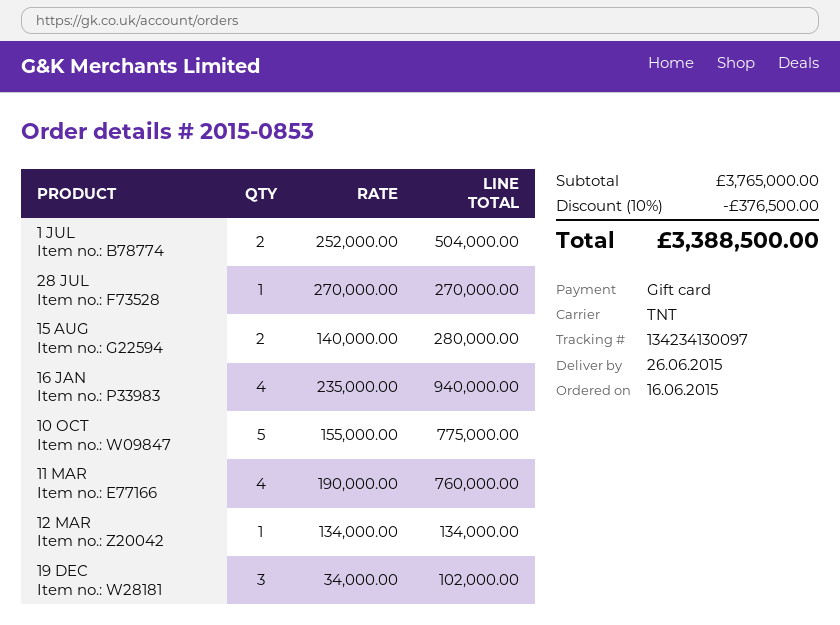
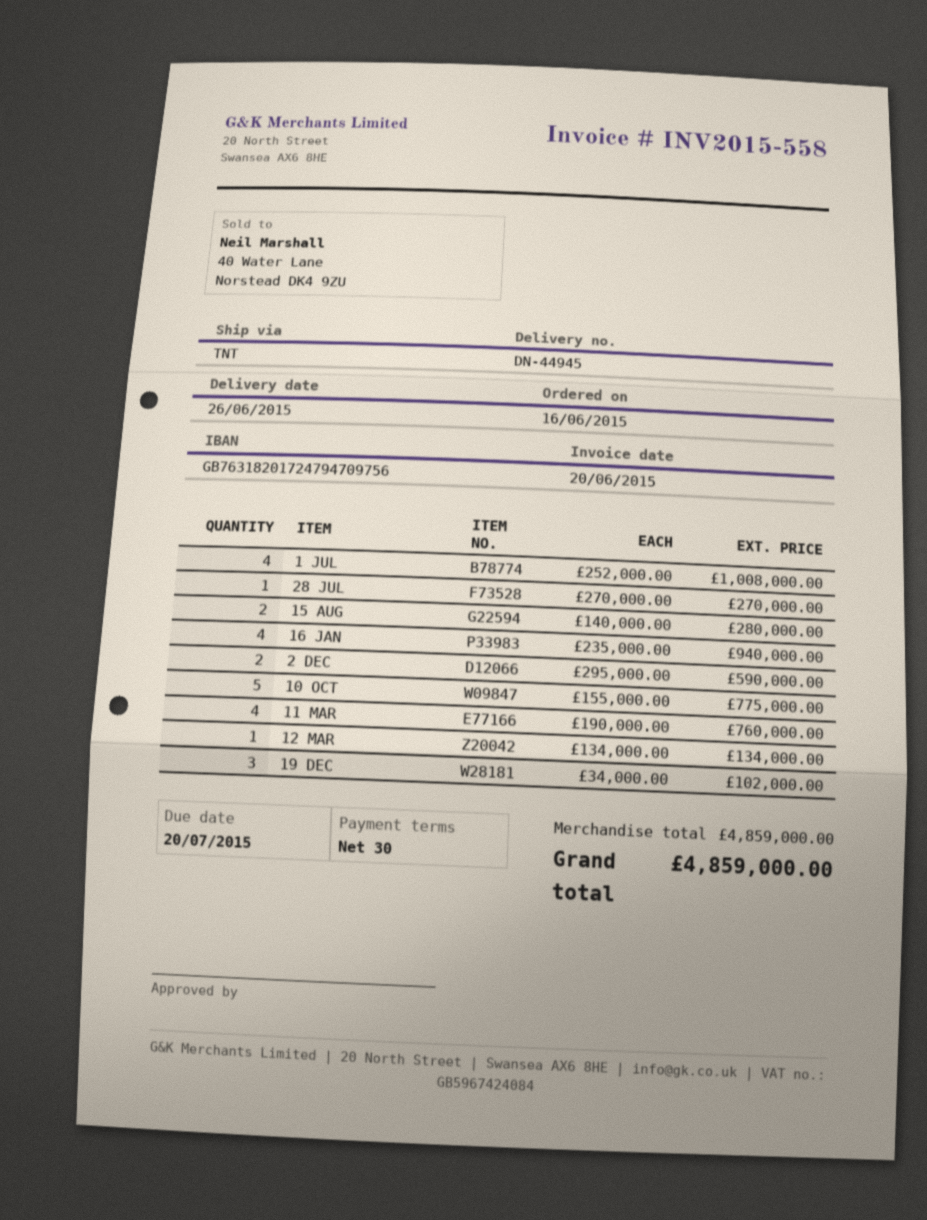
1 JUL: 2 x 252000.00 = 504000.00 -> 4 x 252000.00 = 1008000.00
2 DEC: none -> 2 x 295000.00 = 590000.00
subtotal: 3765000.00 -> 4859000.00
discount: 10% = 376500.00 -> none
total: 3388500.00 -> 4859000.00

